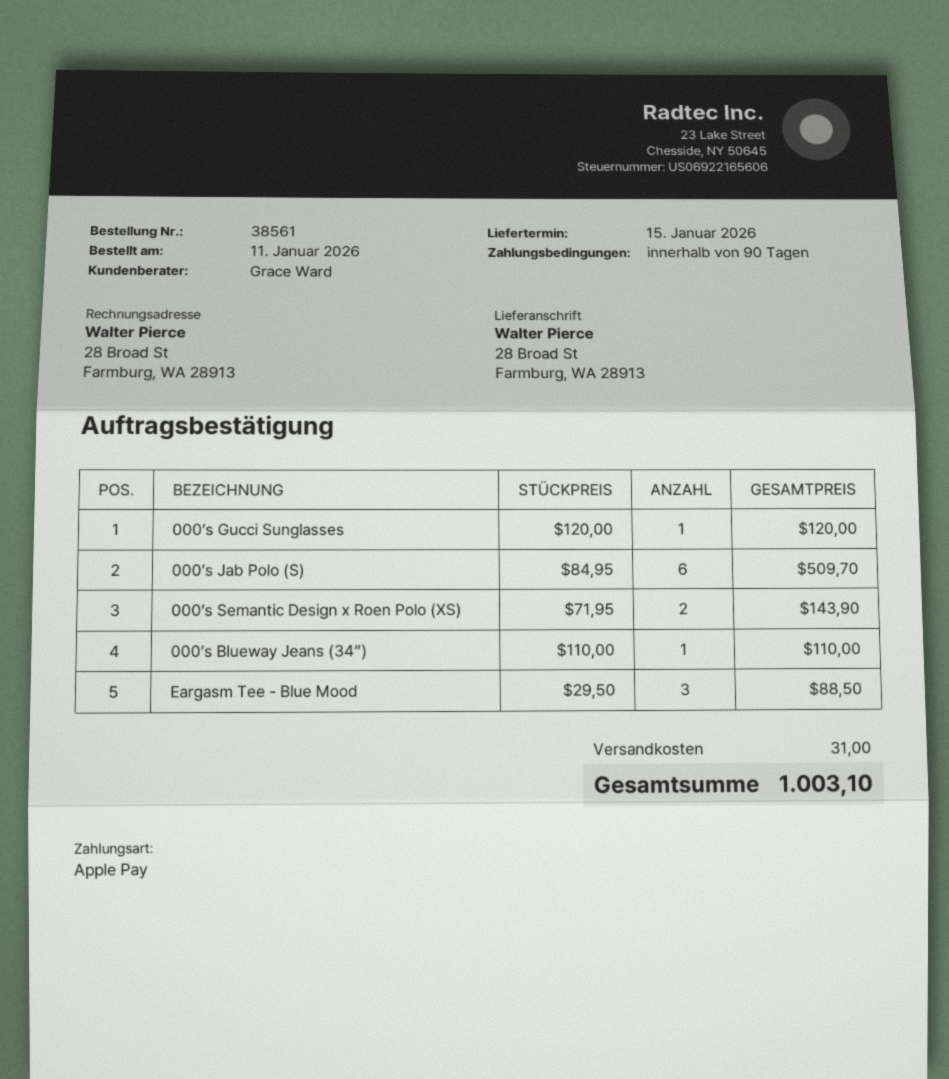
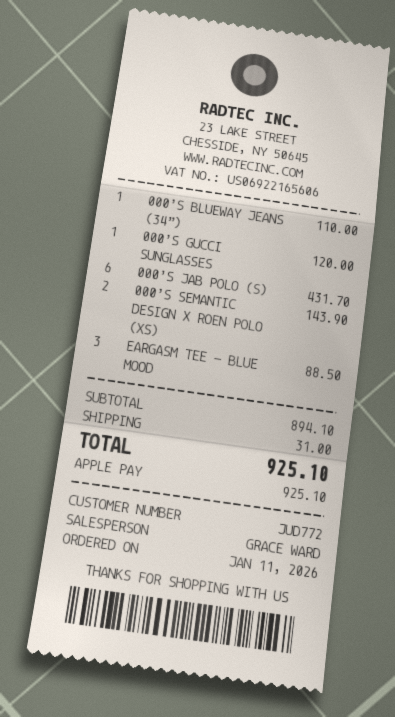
000’s Jab Polo (S): 6 for 509.70 -> 6 for 431.70
total: 1003.10 -> 925.10

